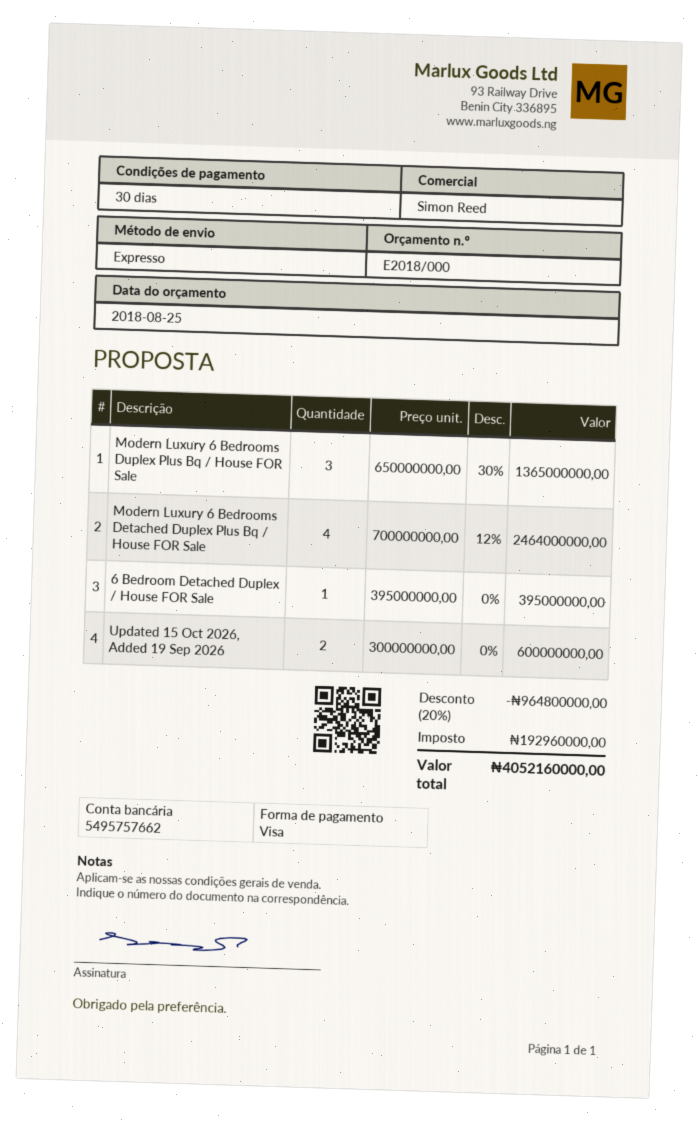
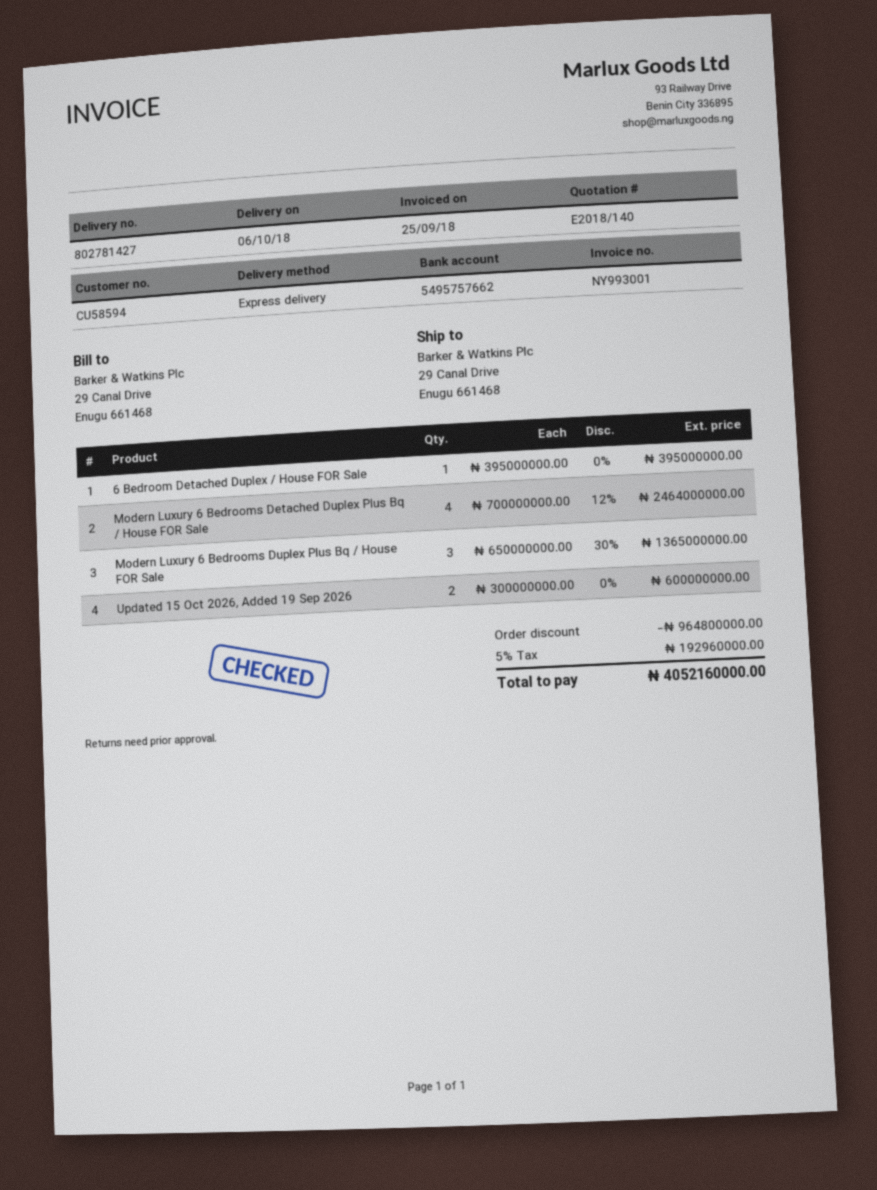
quote number: E2018/000 -> E2018/140

